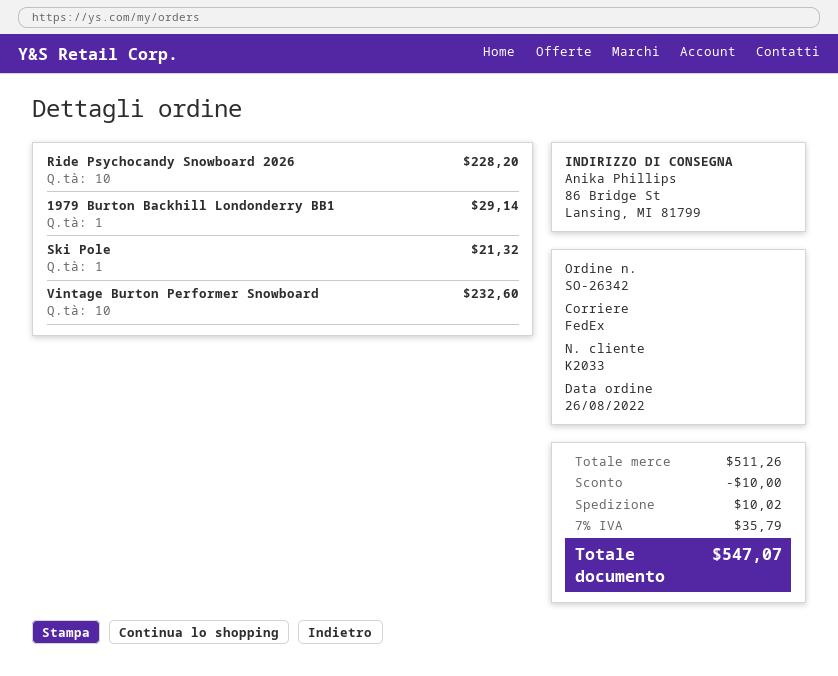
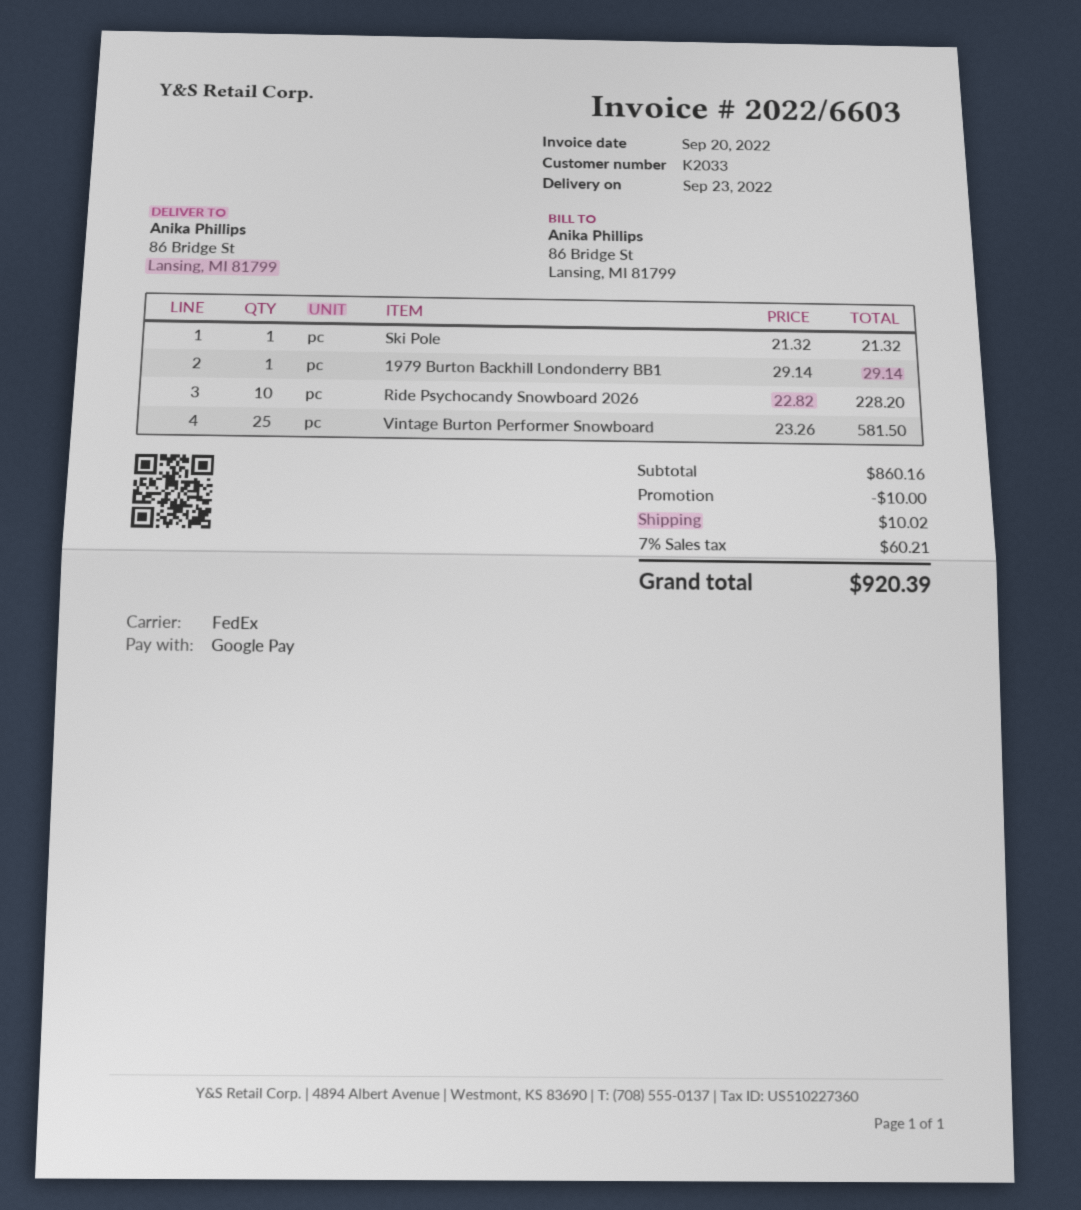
Vintage Burton Performer Snowboard: 10 for 232.60 -> 25 for 581.50
subtotal: 511.26 -> 860.16
tax: 7% = 35.79 -> 7% = 60.21
total: 547.07 -> 920.39

